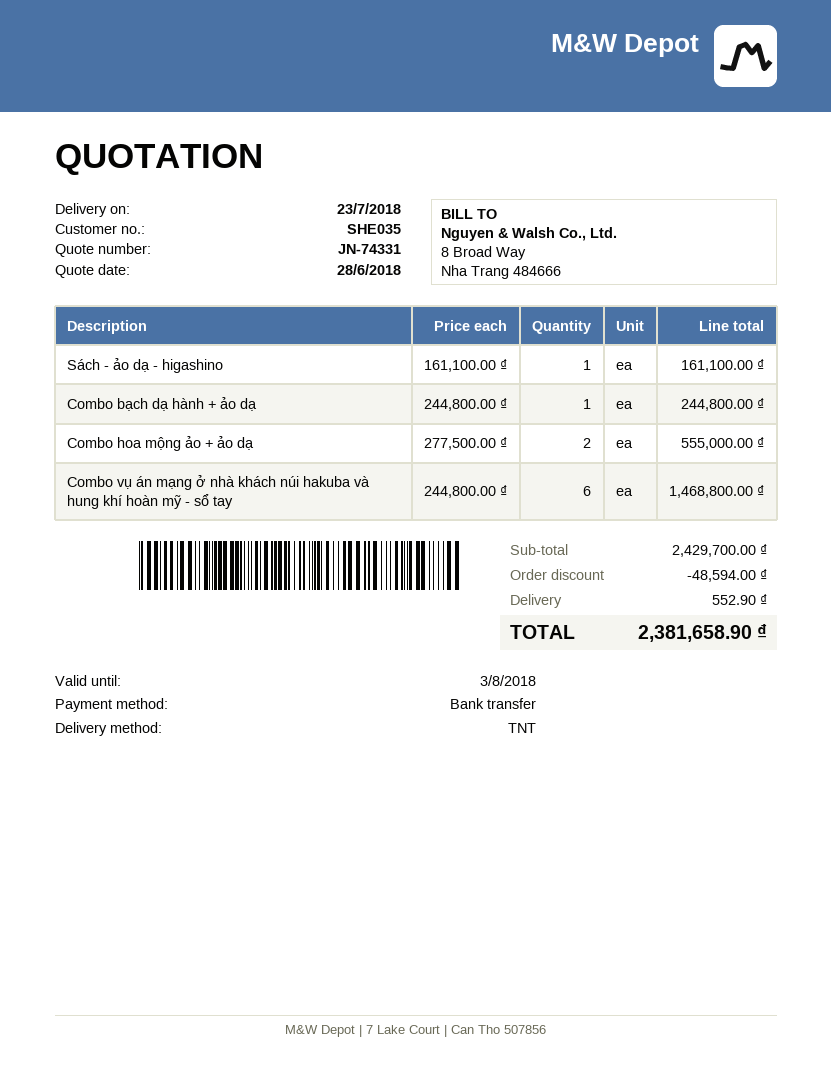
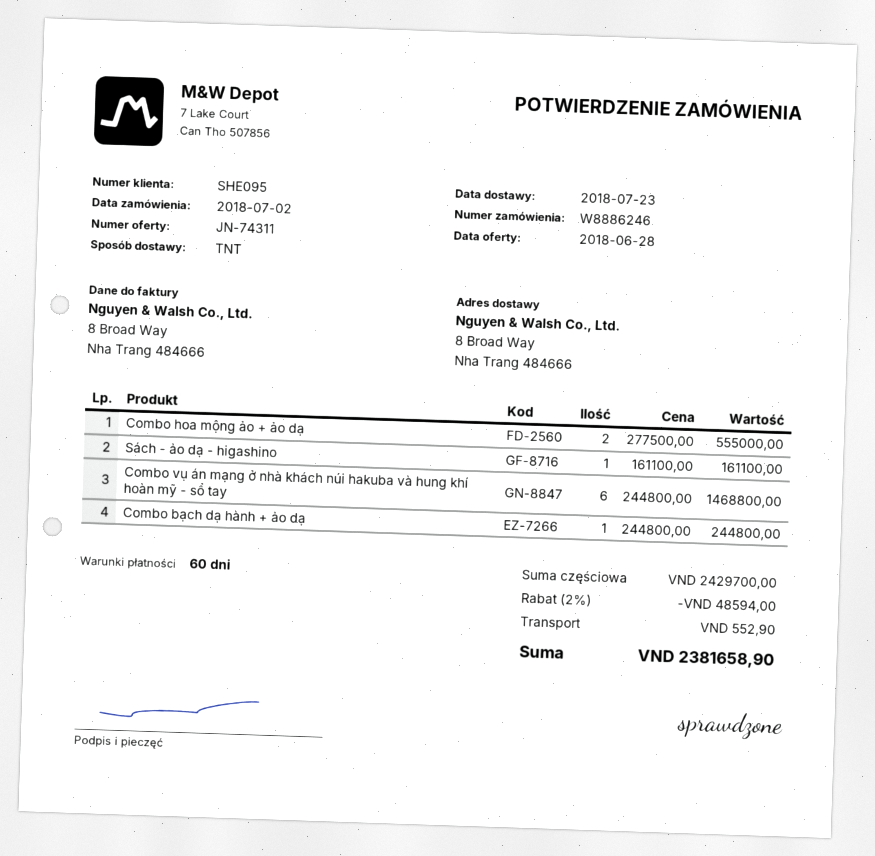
quote number: JN-74331 -> JN-74311
customer number: SHE035 -> SHE095

